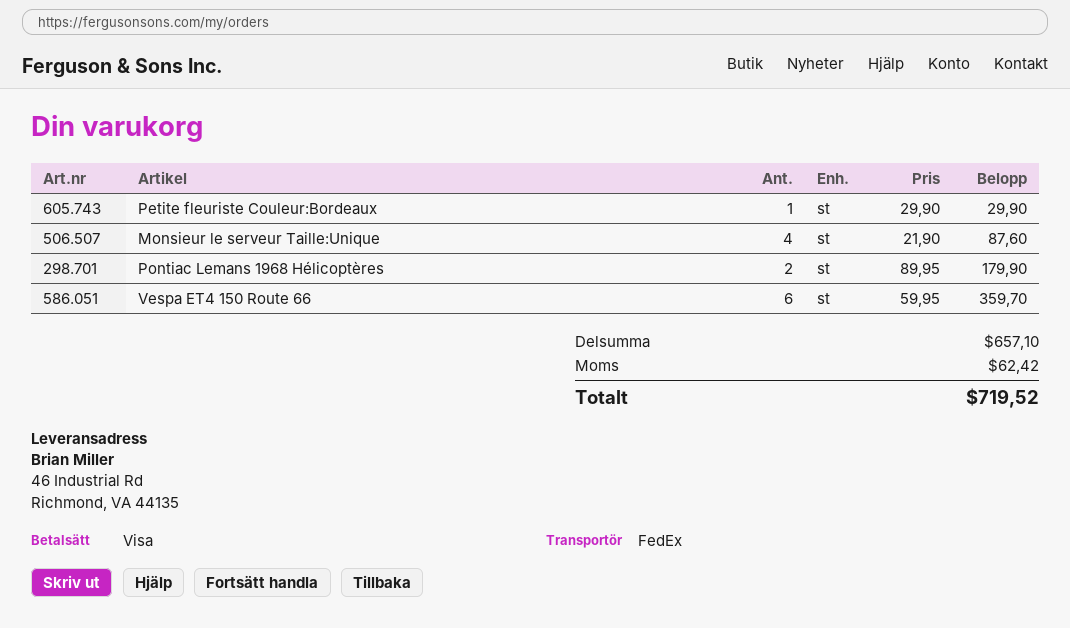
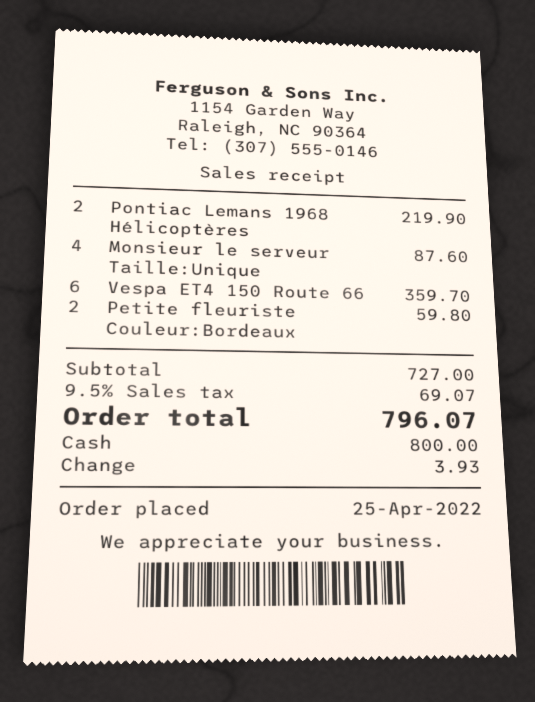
payment method: Visa -> cash
Petite fleuriste Couleur:Bordeaux: 1 for 29.90 -> 2 for 59.80
Pontiac Lemans 1968 Hélicoptères: 2 for 179.90 -> 2 for 219.90
subtotal: 657.10 -> 727.00
tax: 62.42 -> 69.07
total: 719.52 -> 796.07

